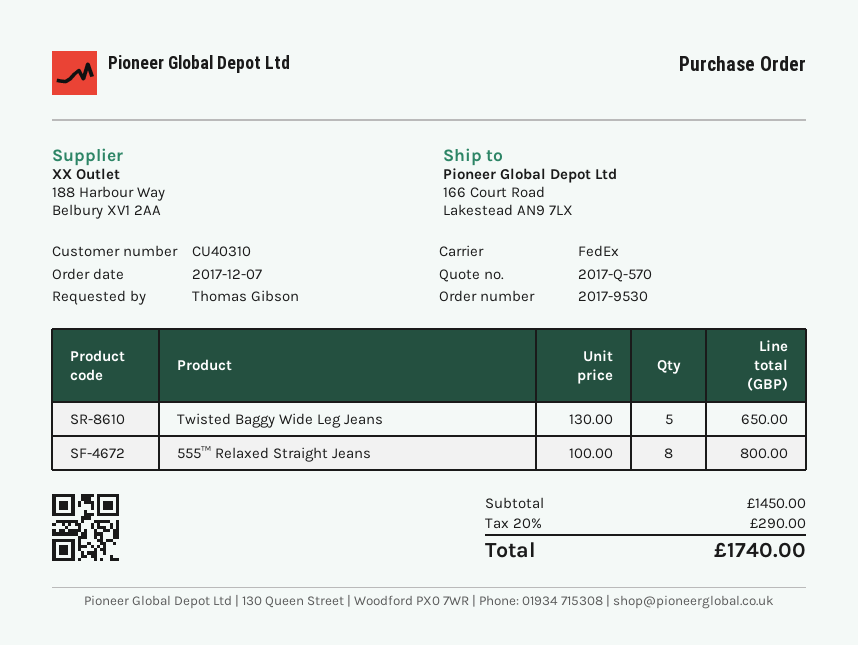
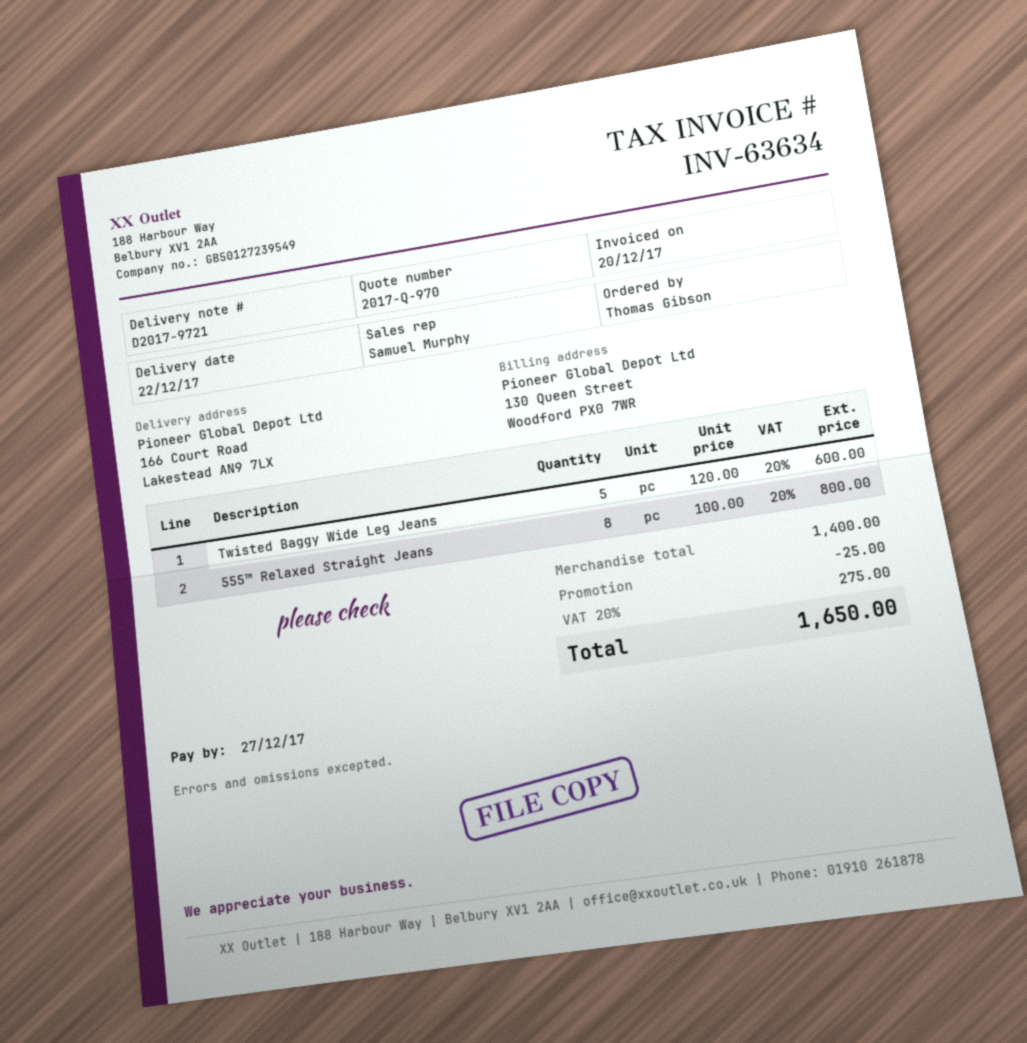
quote number: 2017-Q-570 -> 2017-Q-970
Twisted Baggy Wide Leg Jeans: 5 x 130.00 = 650.00 -> 5 x 120.00 = 600.00
subtotal: 1450.00 -> 1400.00
discount: none -> 25.00
tax: 20% = 290.00 -> 20% = 275.00
total: 1740.00 -> 1650.00

